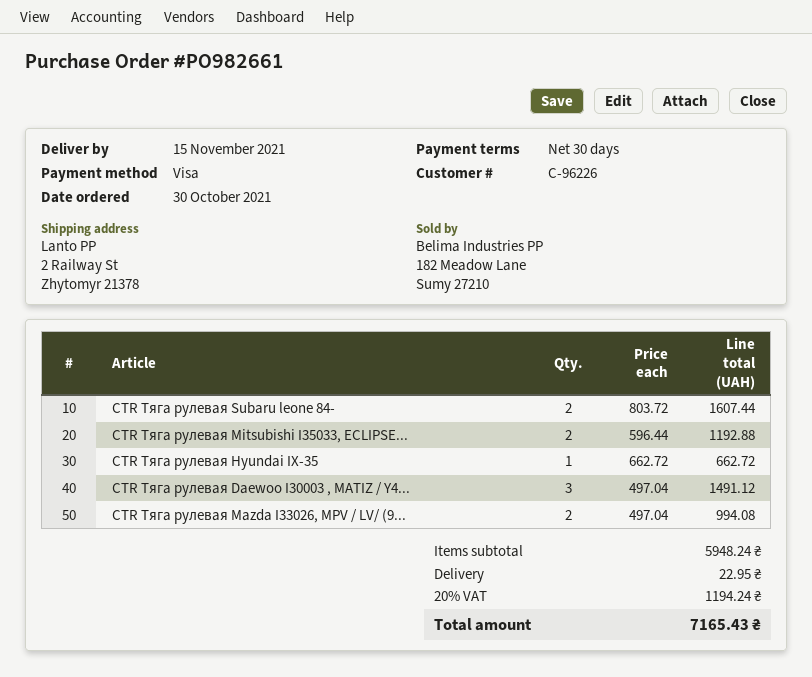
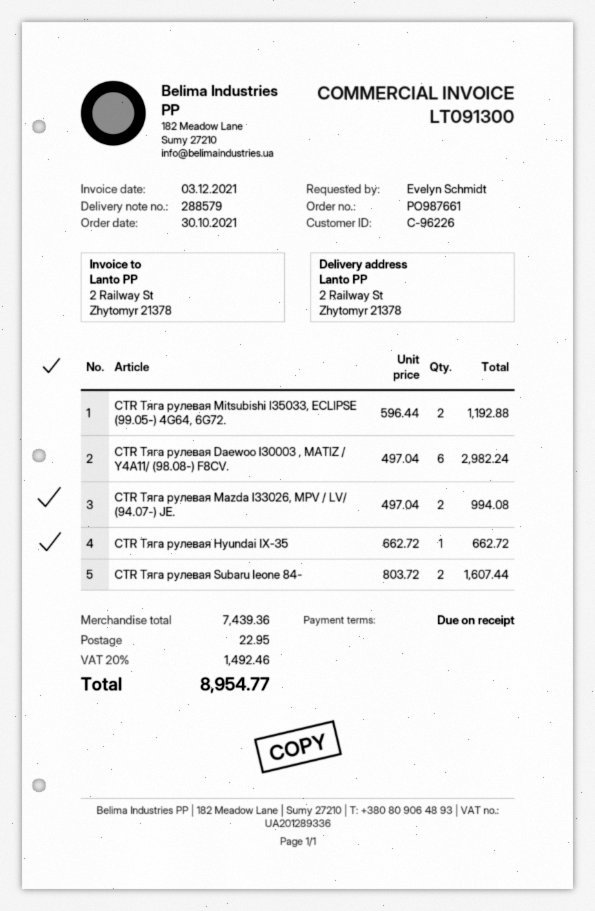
order number: PO982661 -> PO987661
payment terms: 30 days -> on receipt
CTR Тяга рулевая Daewoo I30003 , MATIZ / Y4...: 3 x 497.04 = 1491.12 -> 6 x 497.04 = 2982.24
subtotal: 5948.24 -> 7439.36
tax: 20% = 1194.24 -> 20% = 1492.46
total: 7165.43 -> 8954.77

